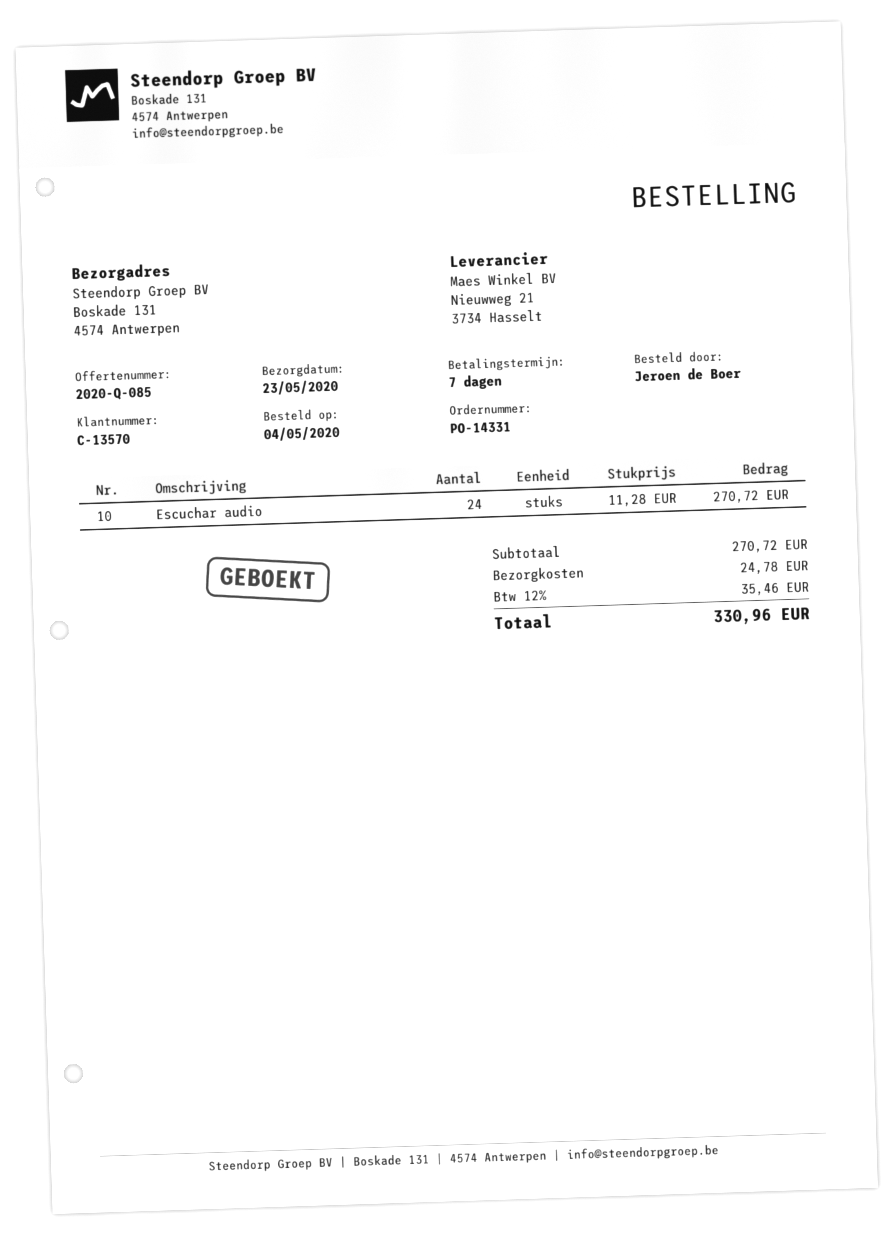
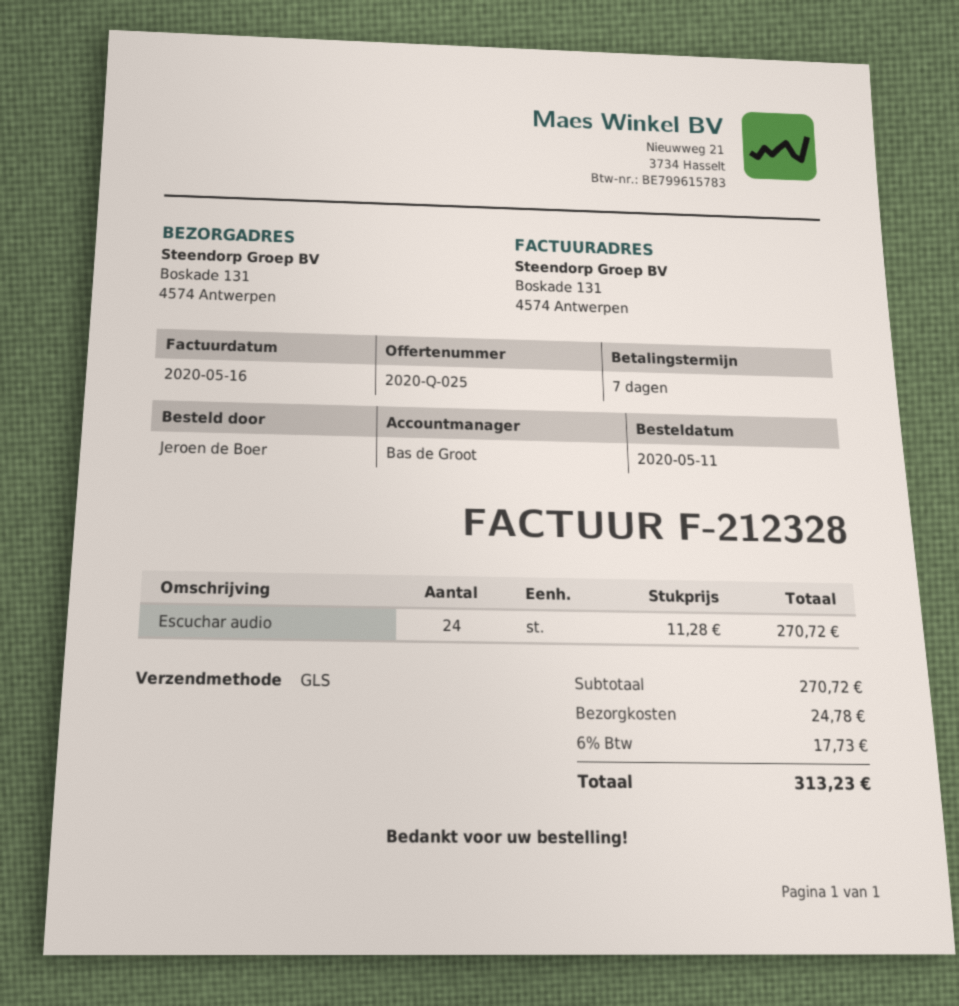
quote number: 2020-Q-085 -> 2020-Q-025
order date: 2020-05-04 -> 2020-05-11
tax: 12% = 35.46 -> 6% = 17.73
total: 330.96 -> 313.23

